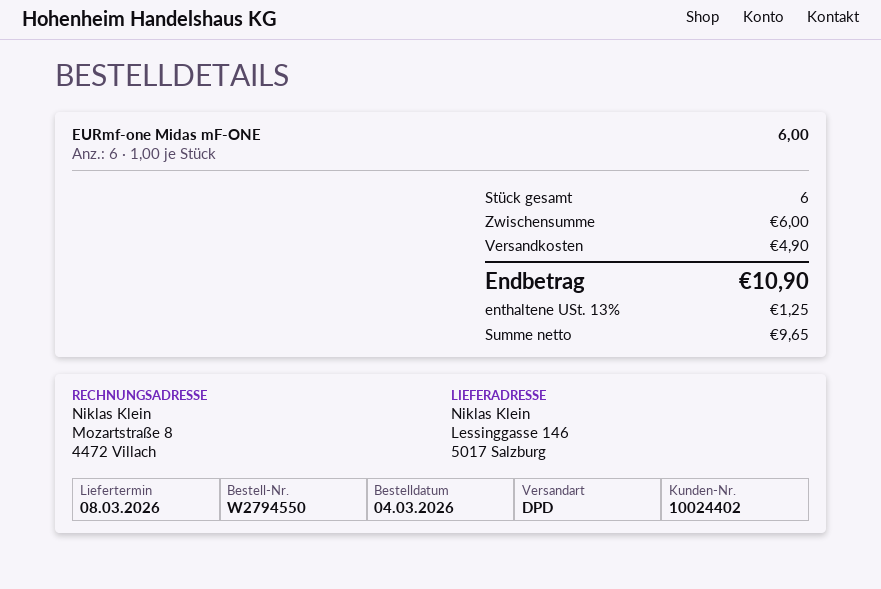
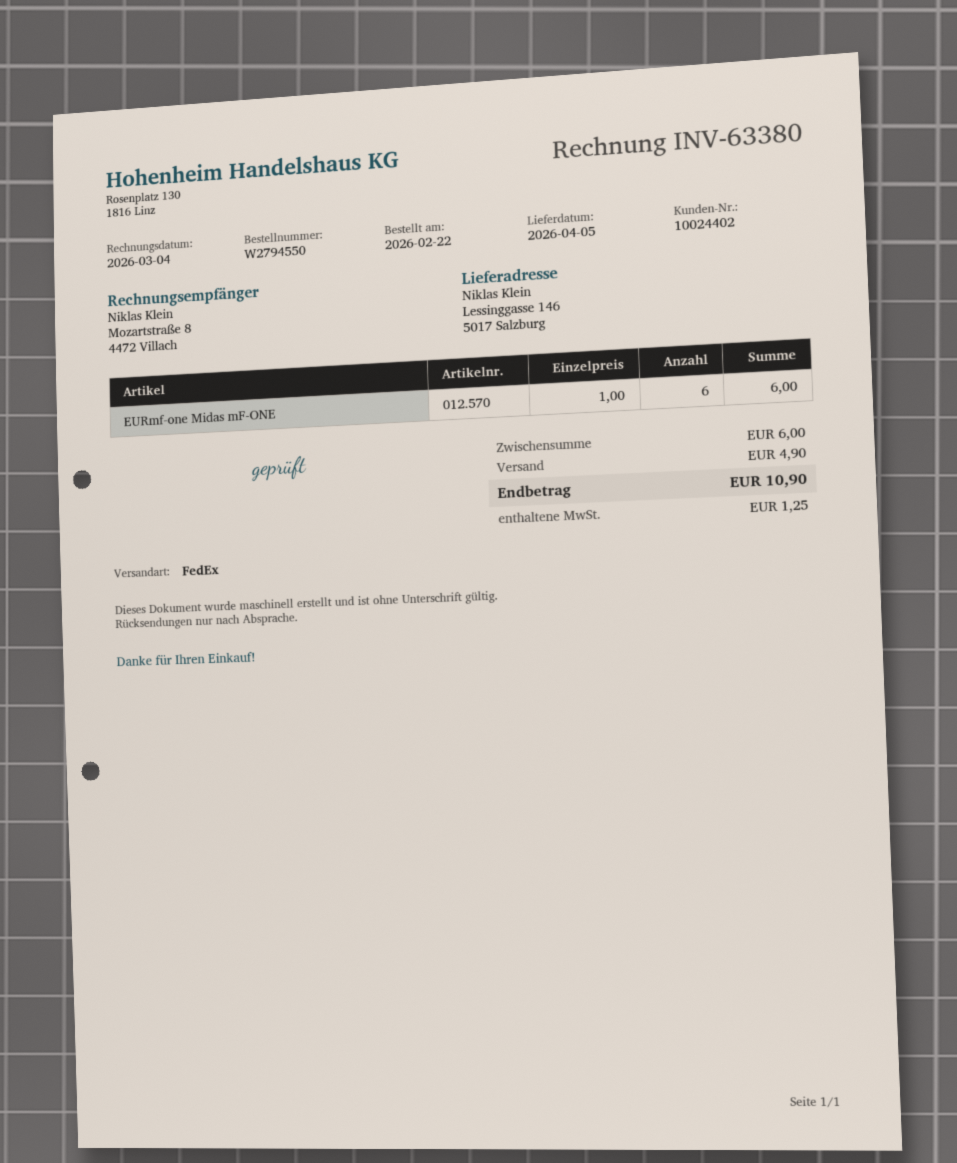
order date: 2026-03-04 -> 2026-02-22
delivery date: 2026-03-08 -> 2026-04-05
shipping method: DPD -> FedEx

